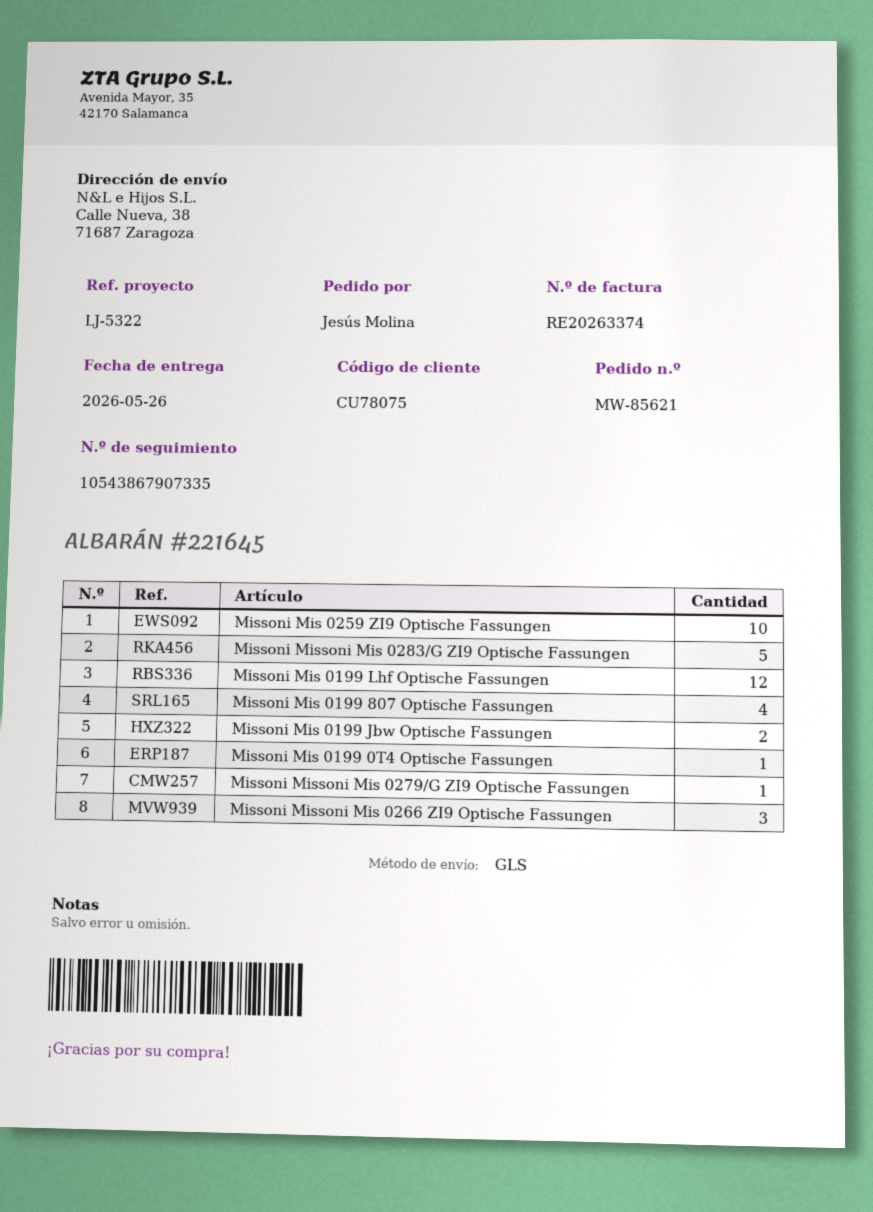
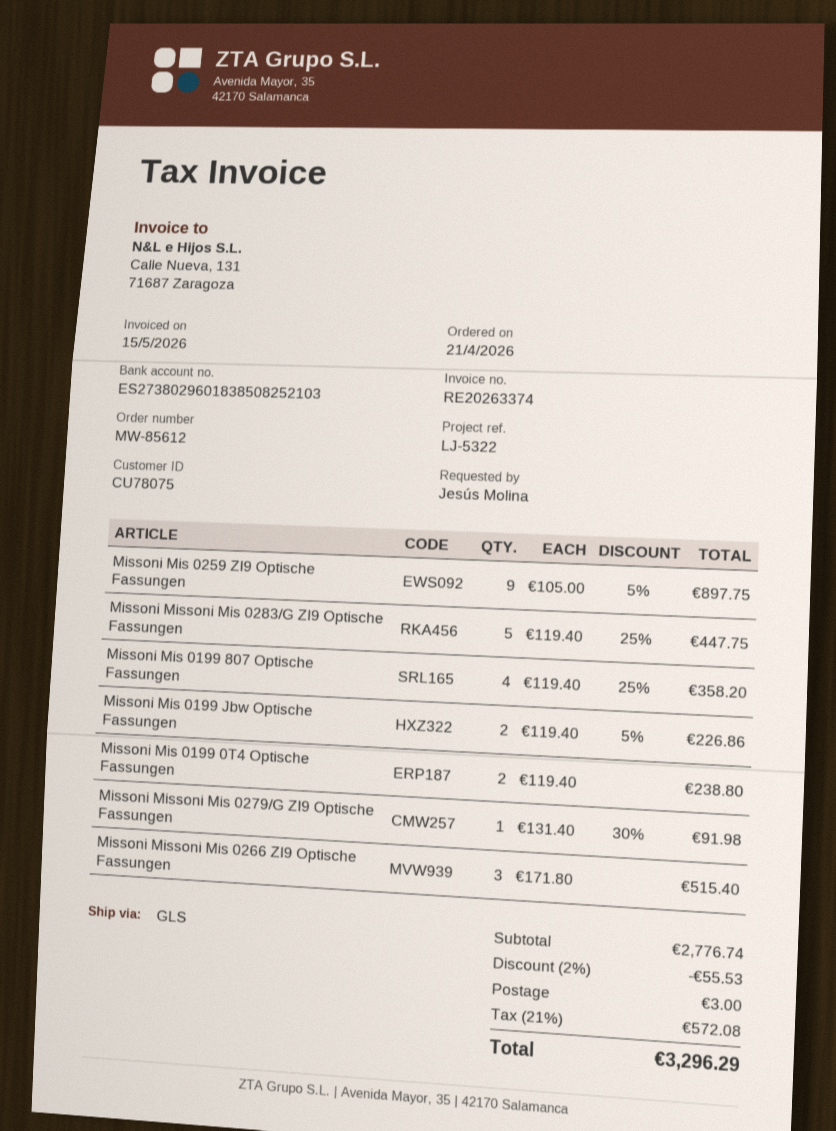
order number: MW-85621 -> MW-85612
Missoni Mis 0259 ZI9 Optische Fassungen: 10 -> 9
Missoni Mis 0199 Lhf Optische Fassungen: 12 -> none
Missoni Mis 0199 0T4 Optische Fassungen: 1 -> 2

